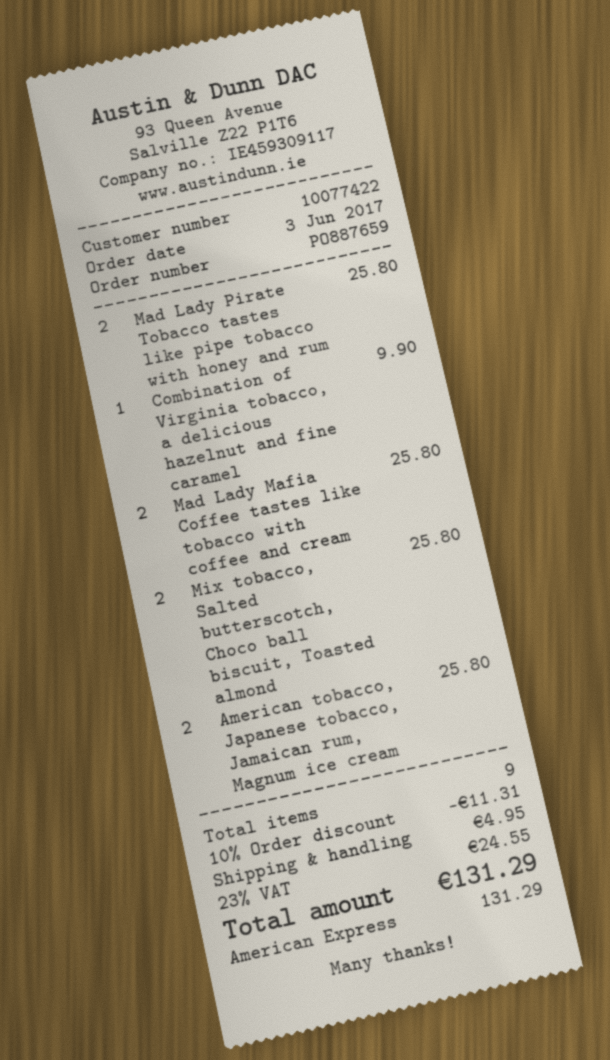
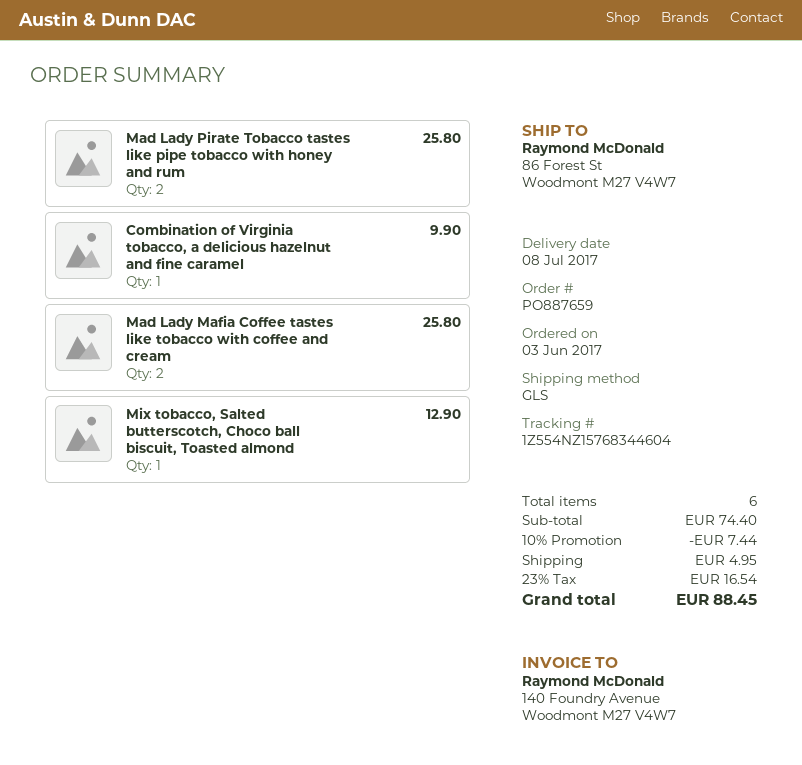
Mix tobacco, Salted butterscotch, Choco ball biscuit, Toasted almond: 2 for 25.80 -> 1 for 12.90
American tobacco, Japanese tobacco, Jamaican rum, Magnum ice cream: 2 for 25.80 -> none
total quantity: 9 -> 6
discount: 10% = 11.31 -> 10% = 7.44
tax: 23% = 24.55 -> 23% = 16.54
total: 131.29 -> 88.45

